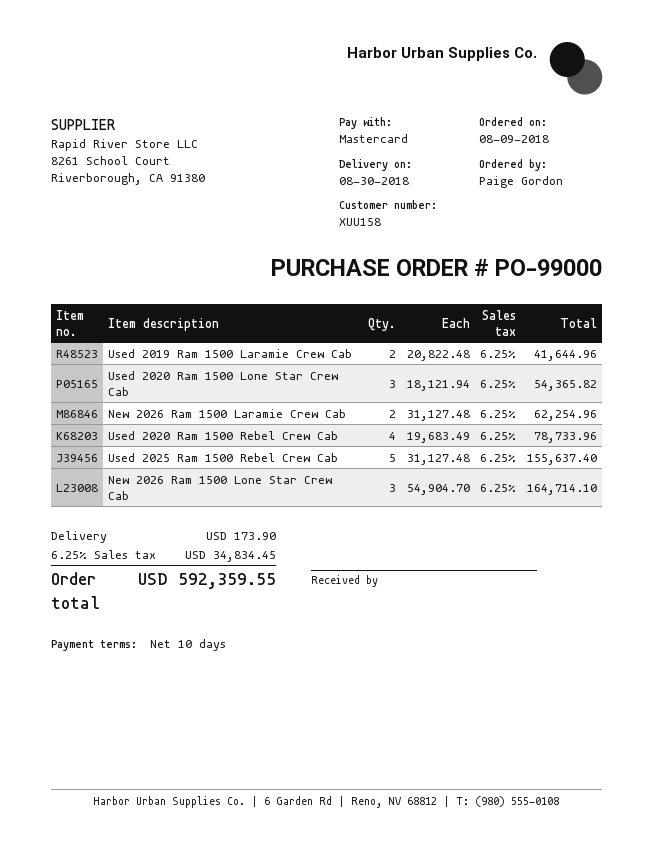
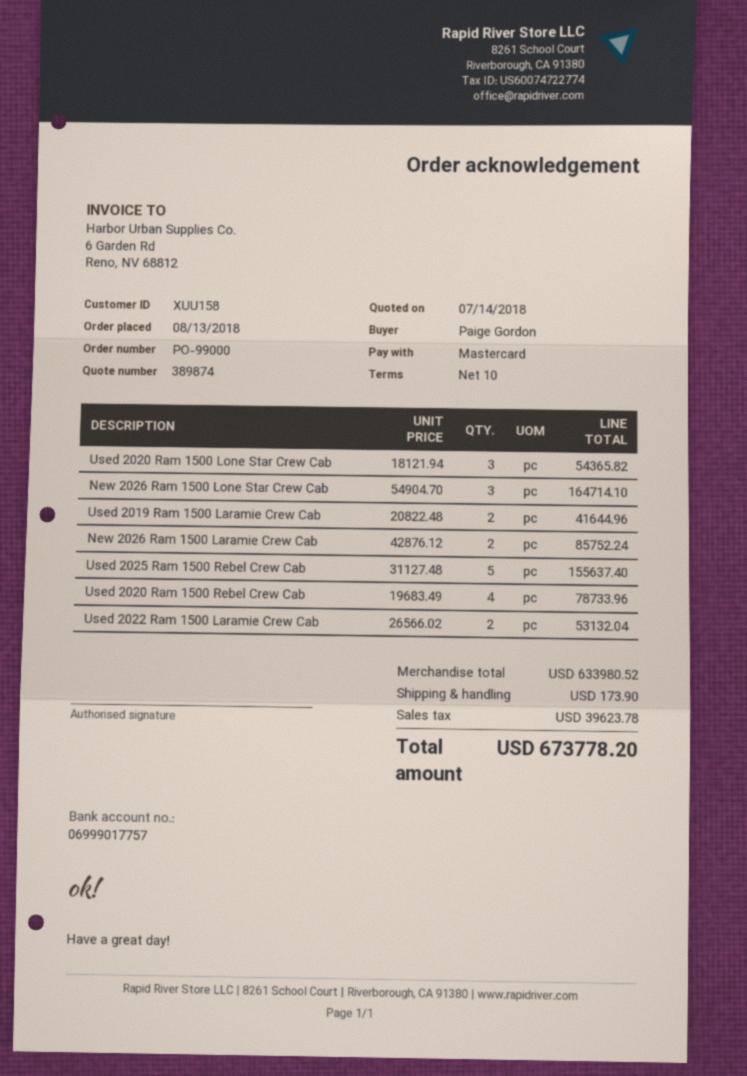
order date: 2018-08-09 -> 2018-08-13
New 2026 Ram 1500 Laramie Crew Cab: 2 x 31127.48 = 62254.96 -> 2 x 42876.12 = 85752.24
Used 2022 Ram 1500 Laramie Crew Cab: none -> 2 x 26566.02 = 53132.04
tax: 34834.45 -> 39623.78
total: 592359.55 -> 673778.20

